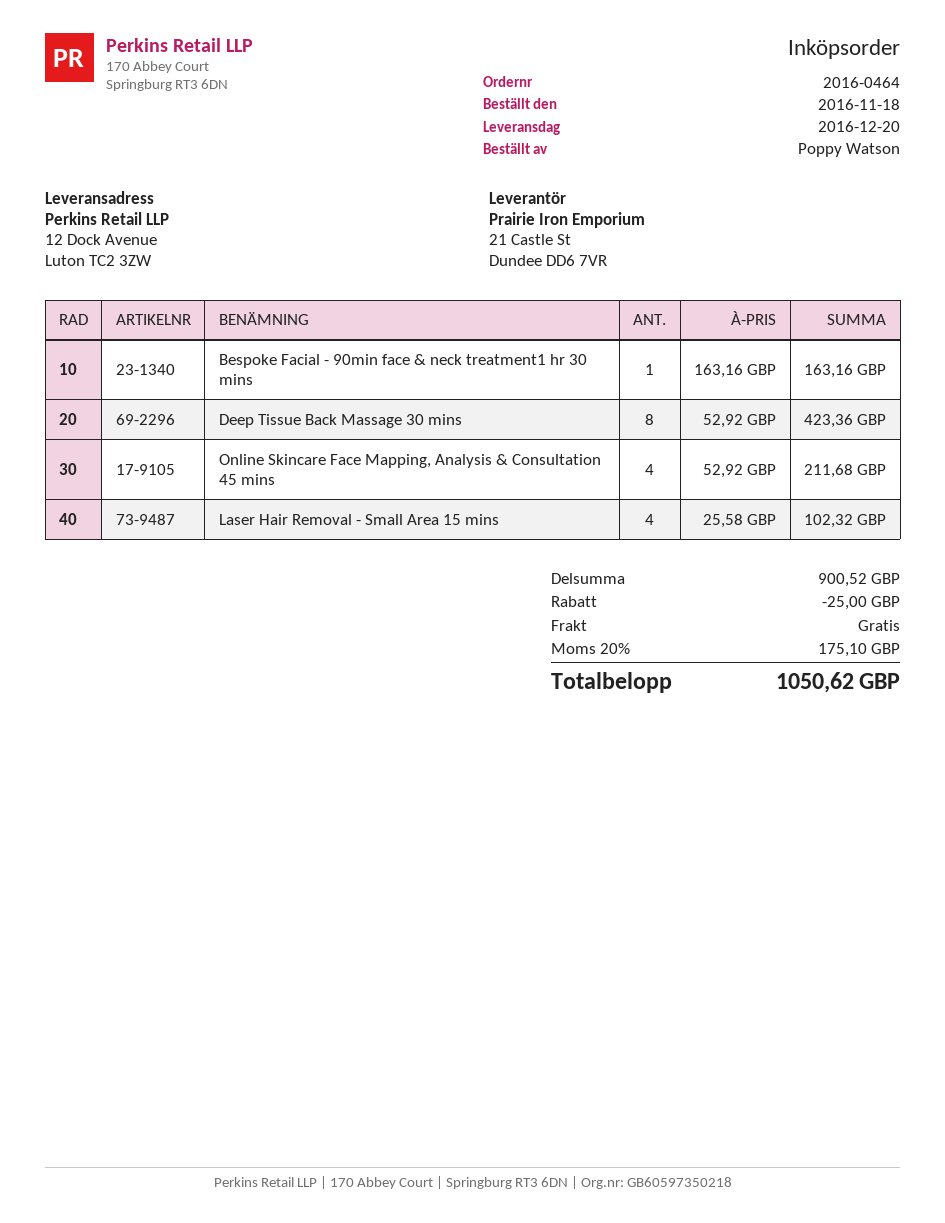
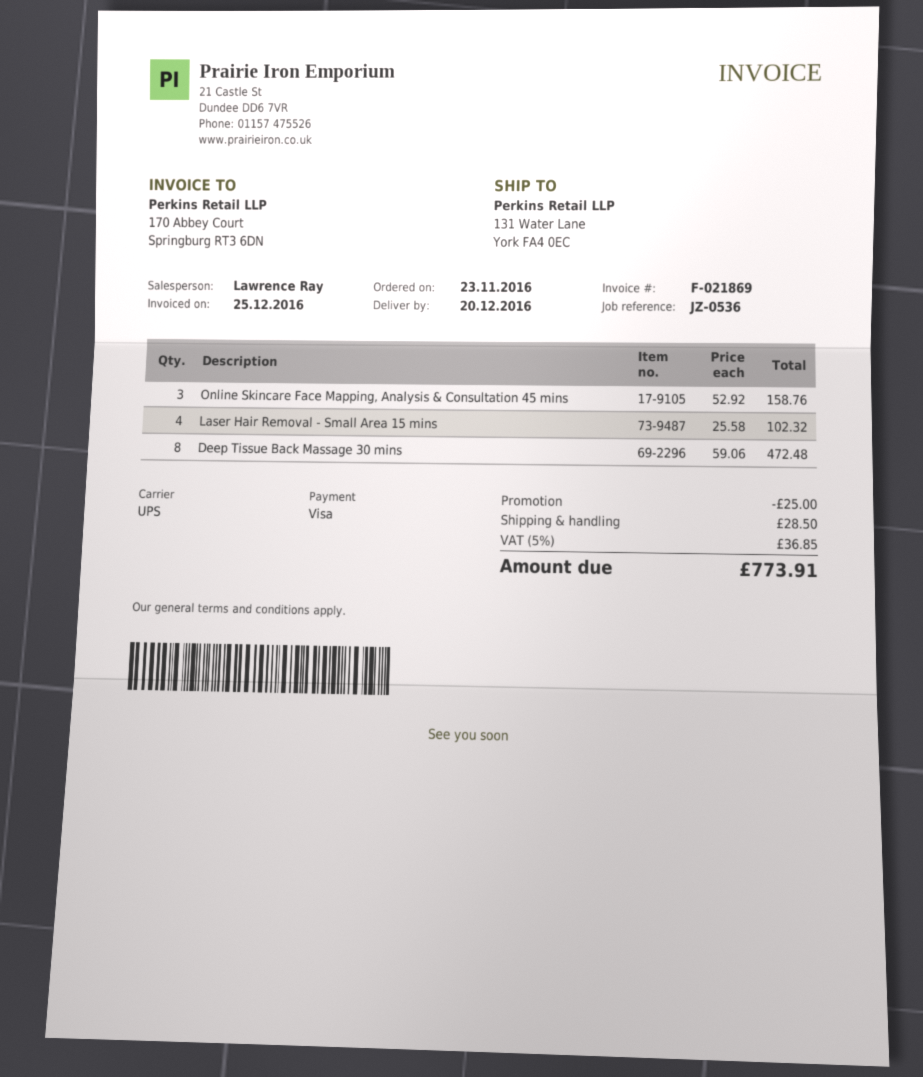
order date: 2016-11-18 -> 2016-11-23
ship to: 12 Dock Avenue, Luton TC2 3ZW -> 131 Water Lane, York FA4 0EC
Bespoke Facial - 90min face & neck treatment1 hr 30 mins: 1 x 163.16 = 163.16 -> none
Deep Tissue Back Massage 30 mins: 8 x 52.92 = 423.36 -> 8 x 59.06 = 472.48
Online Skincare Face Mapping, Analysis & Consultation 45 mins: 4 x 52.92 = 211.68 -> 3 x 52.92 = 158.76
shipping: 0.00 -> 28.50
tax: 20% = 175.10 -> 5% = 36.85
total: 1050.62 -> 773.91

